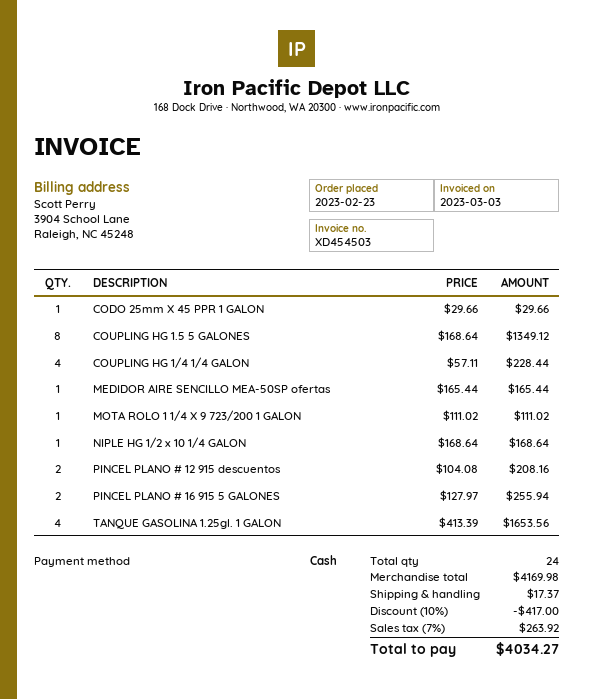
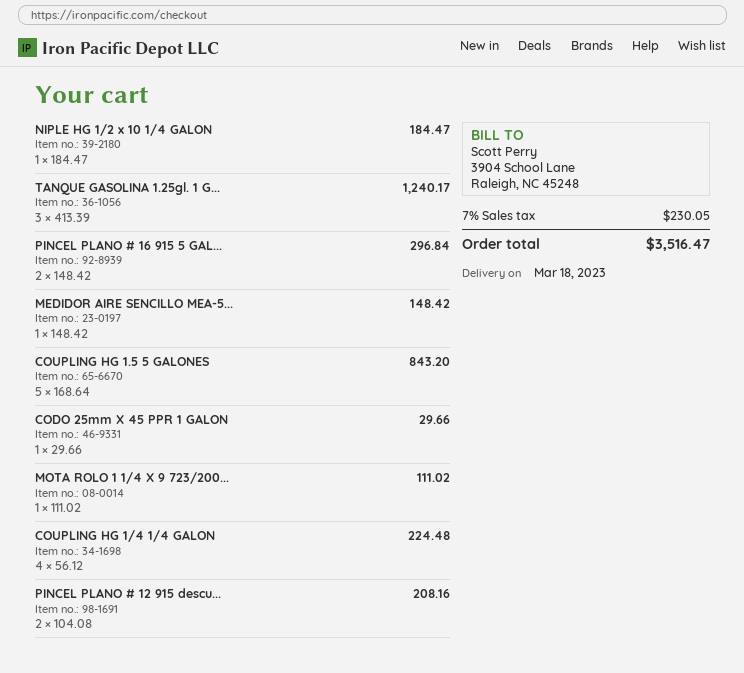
COUPLING HG 1.5 5 GALONES: 8 x 168.64 = 1349.12 -> 5 x 168.64 = 843.20
COUPLING HG 1/4 1/4 GALON: 4 x 57.11 = 228.44 -> 4 x 56.12 = 224.48
MEDIDOR AIRE SENCILLO MEA-50SP ofertas: 1 x 165.44 = 165.44 -> 1 x 148.42 = 148.42
NIPLE HG 1/2 x 10 1/4 GALON: 1 x 168.64 = 168.64 -> 1 x 184.47 = 184.47
PINCEL PLANO # 16 915 5 GALONES: 2 x 127.97 = 255.94 -> 2 x 148.42 = 296.84
TANQUE GASOLINA 1.25gl. 1 GALON: 4 x 413.39 = 1653.56 -> 3 x 413.39 = 1240.17
discount: 10% = 417.00 -> none
shipping: 17.37 -> none
tax: 7% = 263.92 -> 7% = 230.05
total: 4034.27 -> 3516.47

